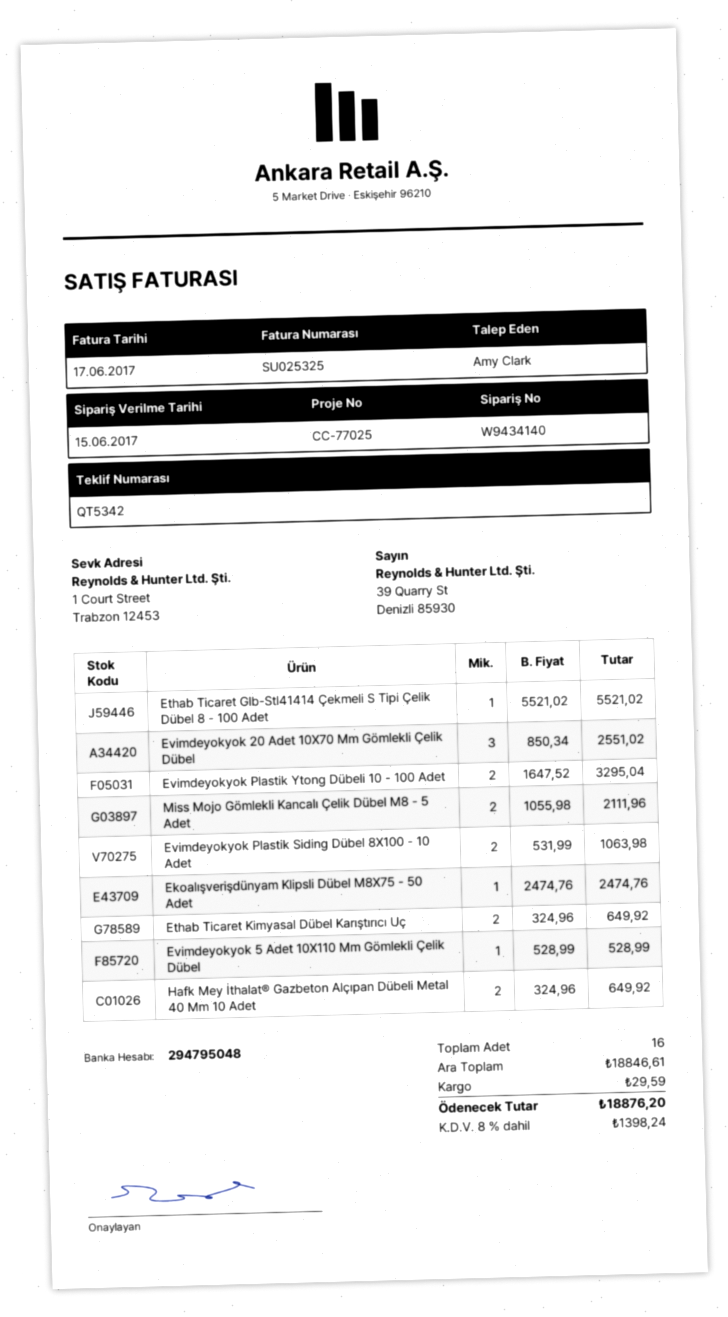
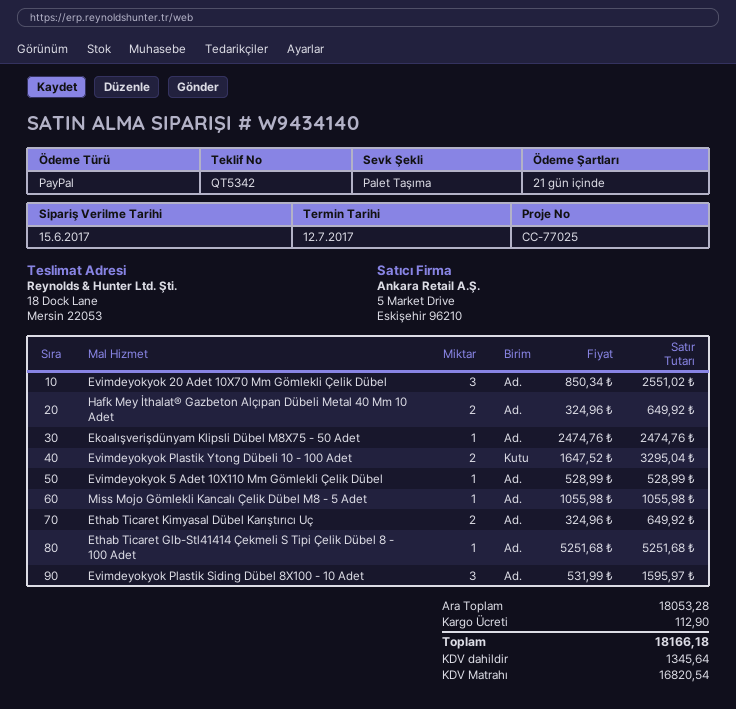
ship to: 1 Court Street, Trabzon 12453 -> 18 Dock Lane, Mersin 22053
Ethab Ticaret Glb-Stl41414 Çekmeli S Tipi Çelik Dübel 8 - 100 Adet: 1 x 5521.02 = 5521.02 -> 1 x 5251.68 = 5251.68
Miss Mojo Gömlekli Kancalı Çelik Dübel M8 - 5 Adet: 2 x 1055.98 = 2111.96 -> 1 x 1055.98 = 1055.98
Evimdeyokyok Plastik Siding Dübel 8X100 - 10 Adet: 2 x 531.99 = 1063.98 -> 3 x 531.99 = 1595.97
subtotal: 18846.61 -> 18053.28
shipping: 29.59 -> 112.90
tax: 1398.24 -> 1345.64
total: 18876.20 -> 18166.18

